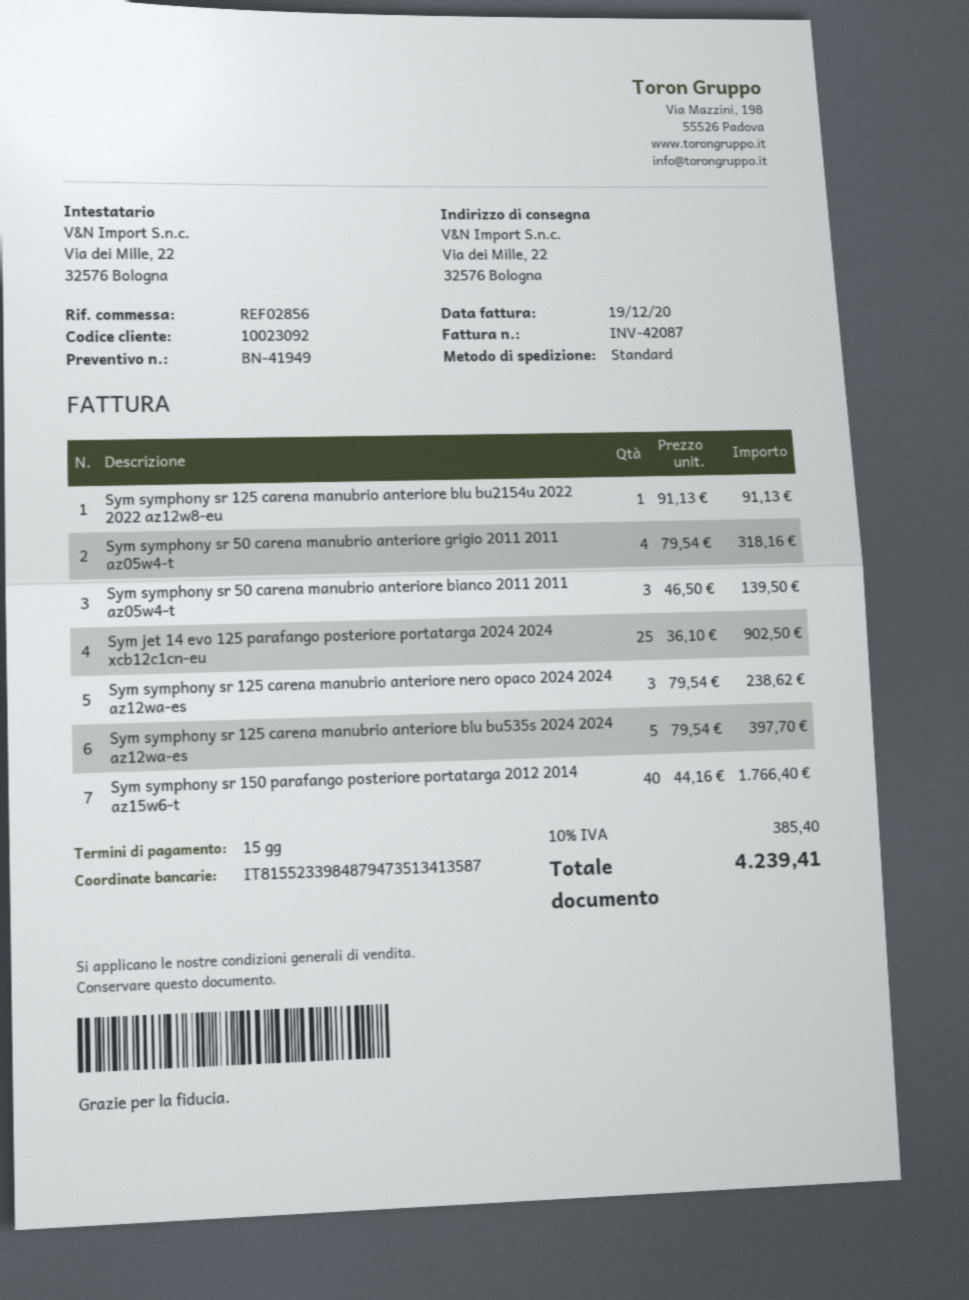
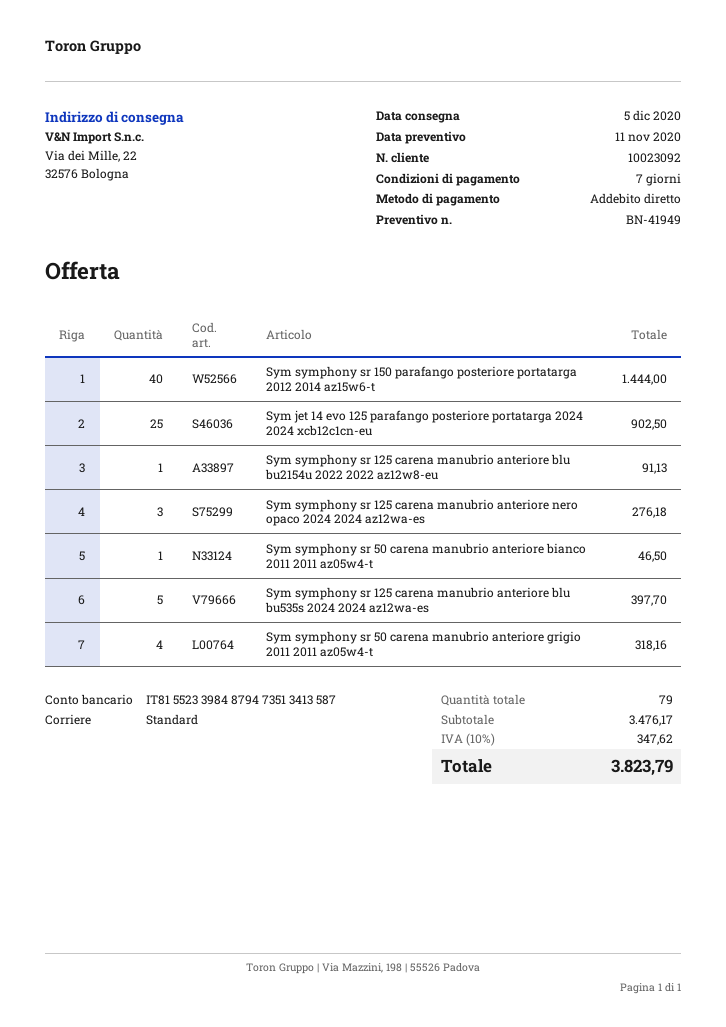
payment terms: 15 days -> 7 days
Sym symphony sr 50 carena manubrio anteriore bianco 2011 2011 az05w4-t: 3 for 139.50 -> 1 for 46.50
Sym symphony sr 125 carena manubrio anteriore nero opaco 2024 2024 az12wa-es: 3 for 238.62 -> 3 for 276.18
Sym symphony sr 150 parafango posteriore portatarga 2012 2014 az15w6-t: 40 for 1766.40 -> 40 for 1444.00
tax: 10% = 385.40 -> 10% = 347.62
total: 4239.41 -> 3823.79

